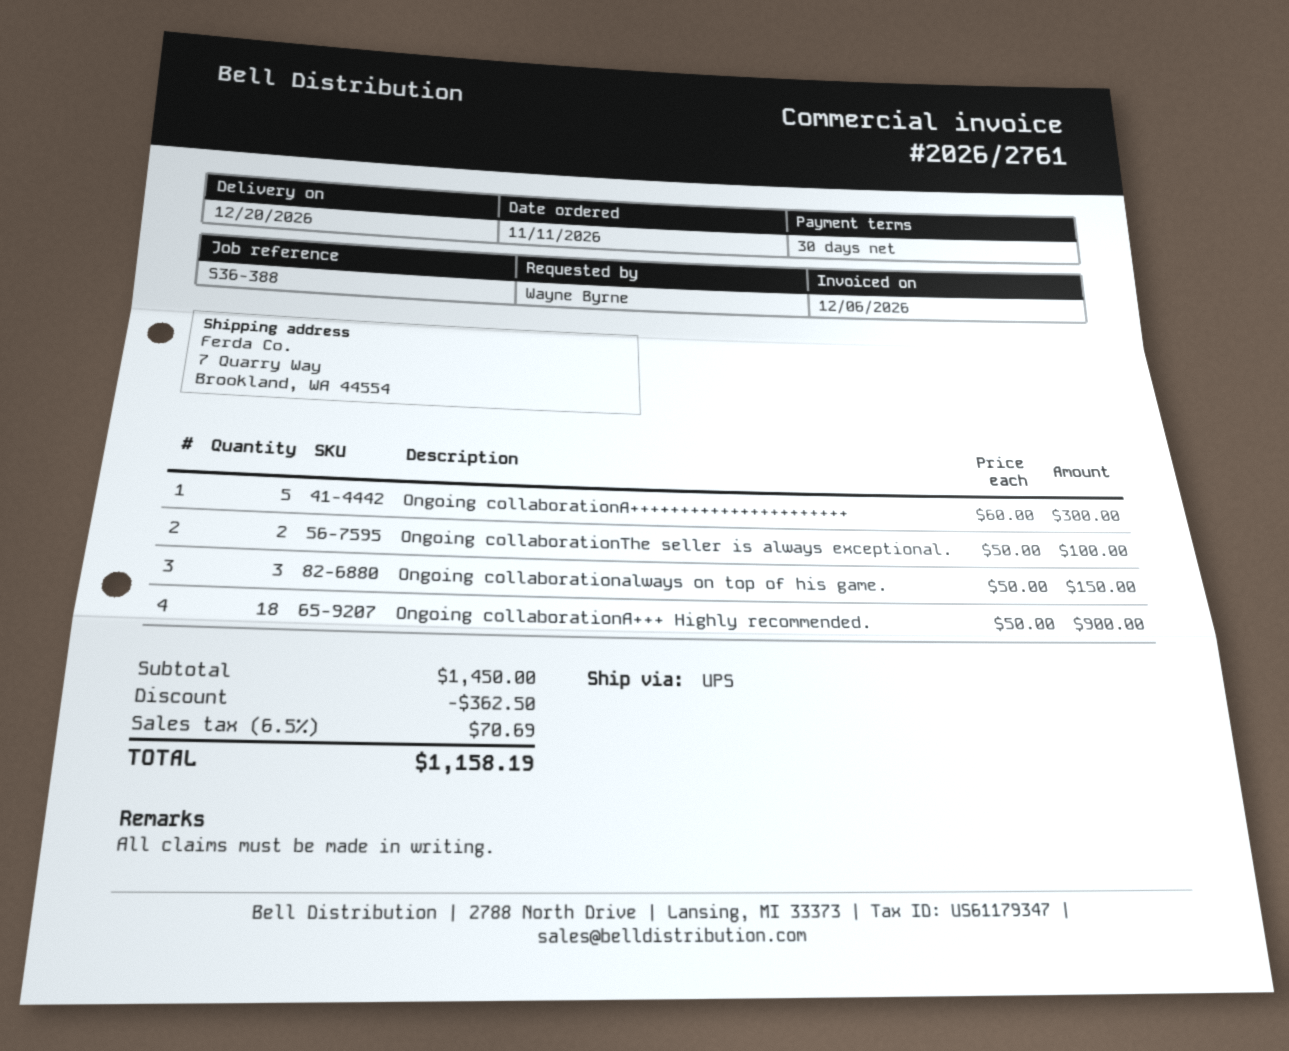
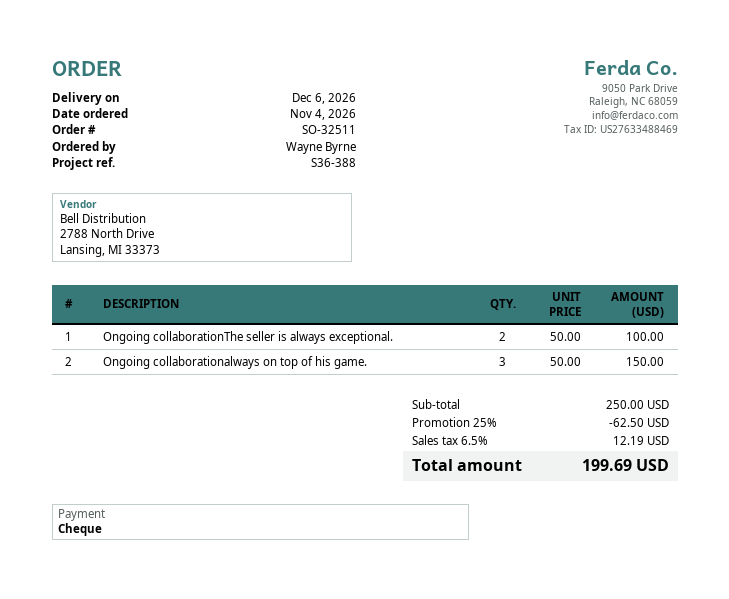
order date: 2026-11-11 -> 2026-11-04
delivery date: 2026-12-20 -> 2026-12-06
Ongoing collaborationA++++++++++++++++++++++: 5 x 60.00 = 300.00 -> none
Ongoing collaborationA+++ Highly recommended.: 18 x 50.00 = 900.00 -> none
subtotal: 1450.00 -> 250.00
discount: 362.50 -> 62.50
tax: 6.5% = 70.69 -> 6.5% = 12.19
total: 1158.19 -> 199.69

